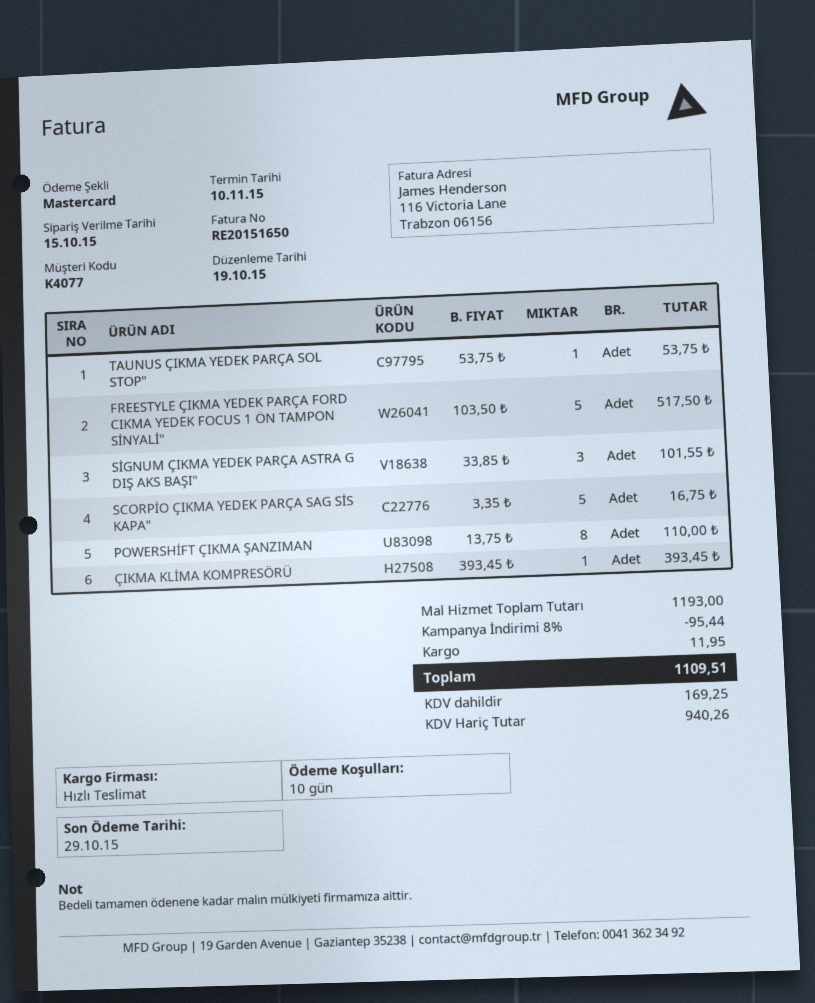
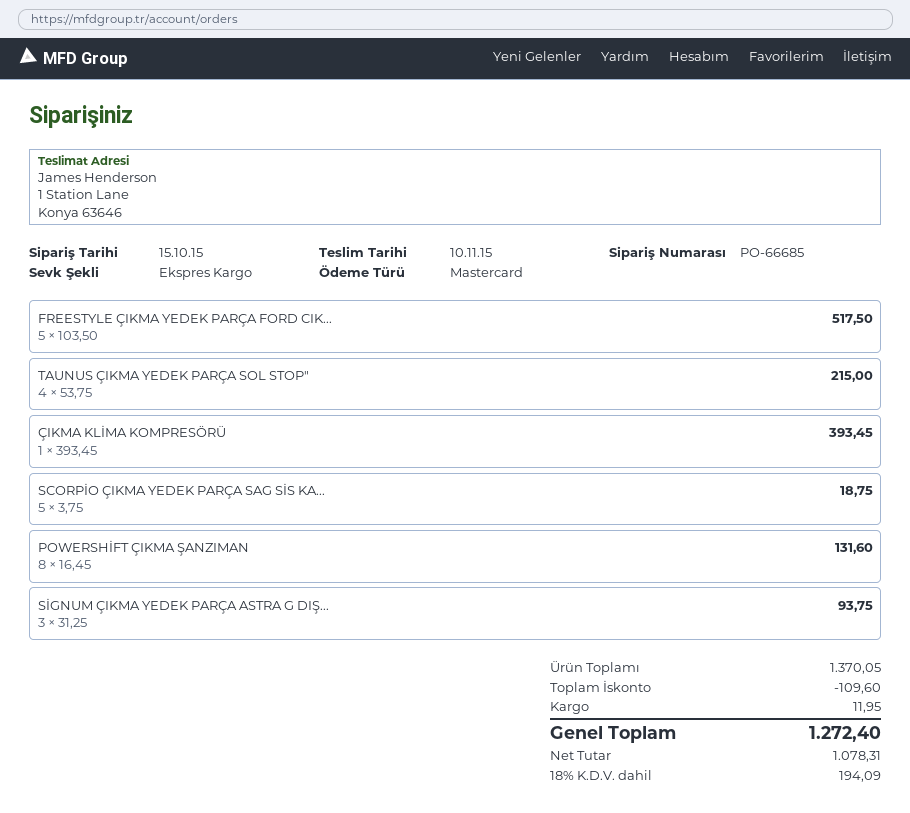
TAUNUS ÇIKMA YEDEK PARÇA SOL STOP": 1 x 53.75 = 53.75 -> 4 x 53.75 = 215.00
SİGNUM ÇIKMA YEDEK PARÇA ASTRA G DIŞ AKS BAŞI": 3 x 33.85 = 101.55 -> 3 x 31.25 = 93.75
SCORPİO ÇIKMA YEDEK PARÇA SAG SİS KAPA": 5 x 3.35 = 16.75 -> 5 x 3.75 = 18.75
POWERSHİFT ÇIKMA ŞANZIMAN: 8 x 13.75 = 110.00 -> 8 x 16.45 = 131.60
subtotal: 1193.00 -> 1370.05
discount: 95.44 -> 109.60
net: 940.26 -> 1078.31
tax: 169.25 -> 194.09
total: 1109.51 -> 1272.40

